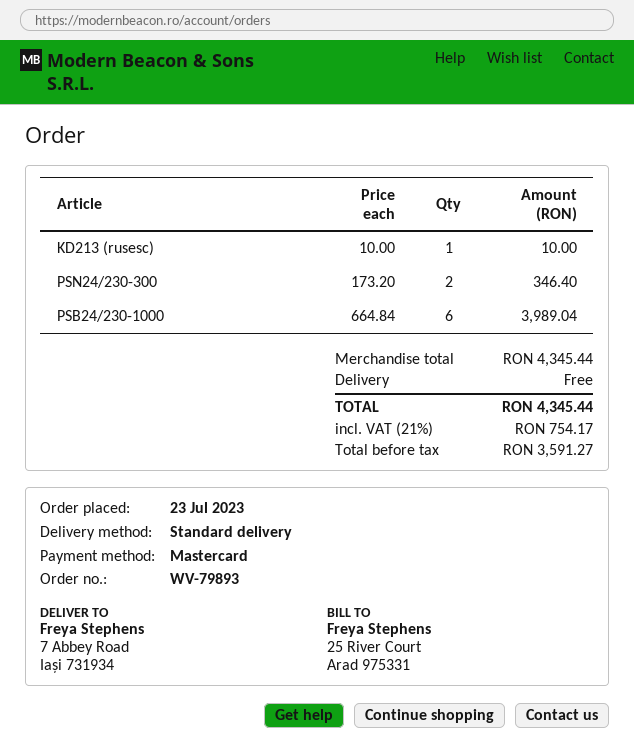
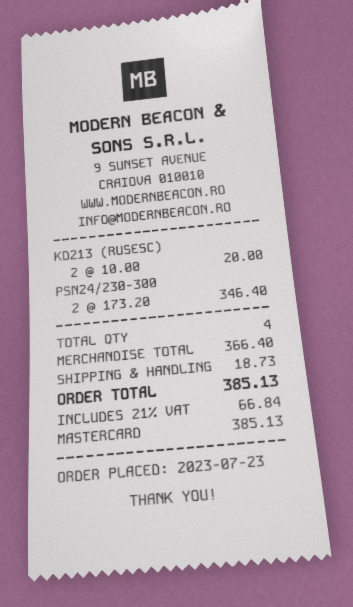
KD213 (rusesc): 1 x 10.00 = 10.00 -> 2 x 10.00 = 20.00
PSB24/230-1000: 6 x 664.84 = 3989.04 -> none
subtotal: 4345.44 -> 366.40
shipping: 0.00 -> 18.73
tax: 21% = 754.17 -> 21% = 66.84
total: 4345.44 -> 385.13

